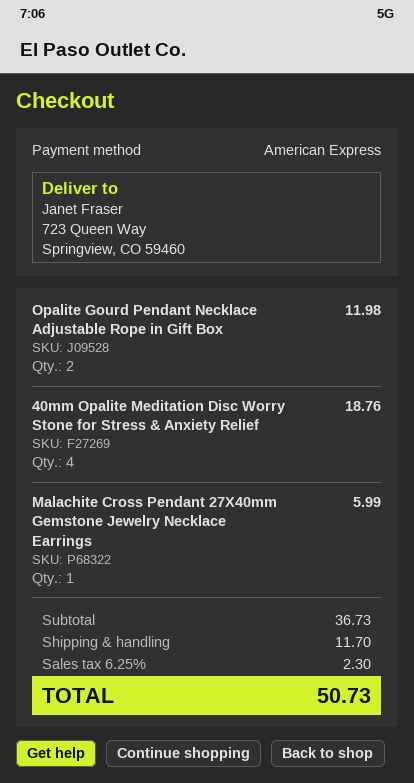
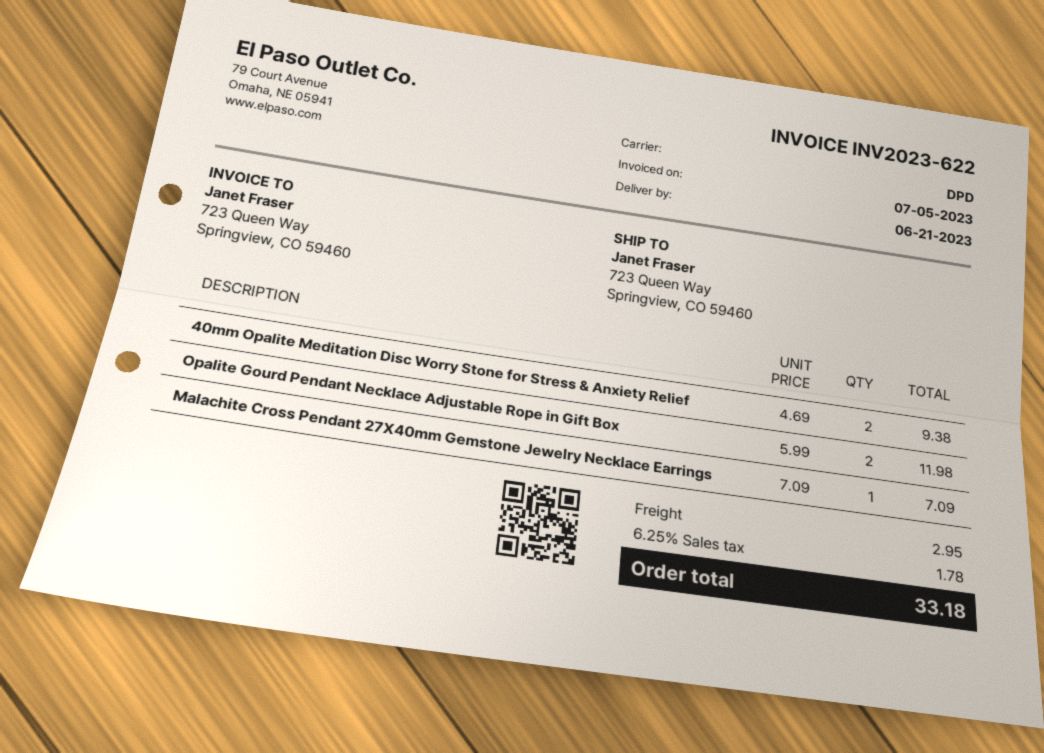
40mm Opalite Meditation Disc Worry Stone for Stress & Anxiety Relief: 4 for 18.76 -> 2 for 9.38
Malachite Cross Pendant 27X40mm Gemstone Jewelry Necklace Earrings: 1 for 5.99 -> 1 for 7.09
shipping: 11.70 -> 2.95
tax: 6.25% = 2.30 -> 6.25% = 1.78
total: 50.73 -> 33.18

